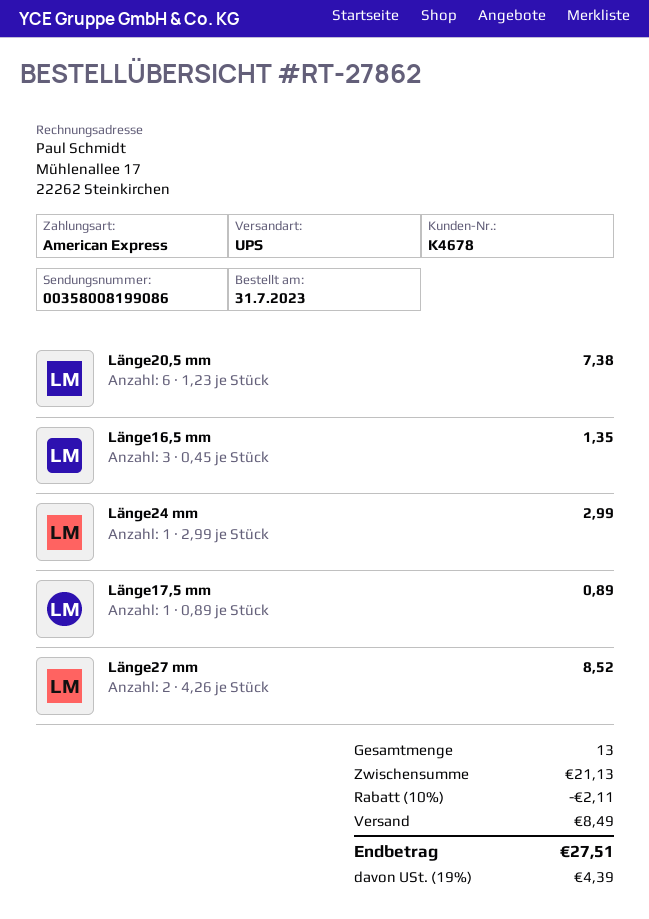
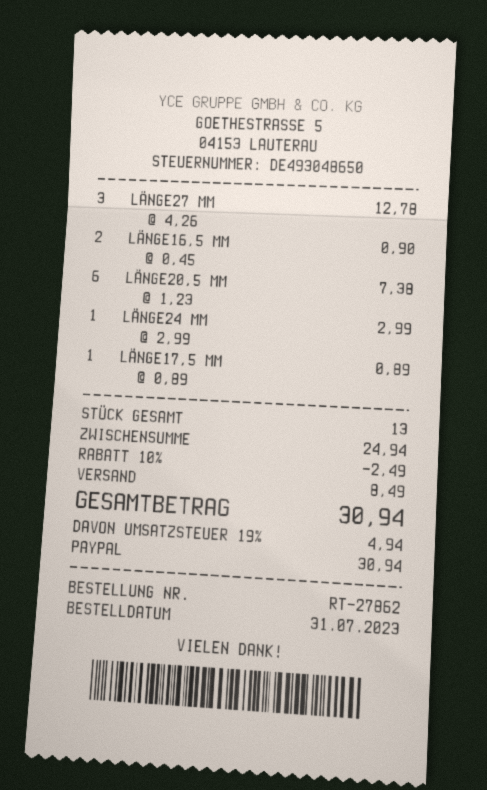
payment method: American Express -> PayPal
Länge16,5 mm: 3 x 0.45 = 1.35 -> 2 x 0.45 = 0.90
Länge27 mm: 2 x 4.26 = 8.52 -> 3 x 4.26 = 12.78
subtotal: 21.13 -> 24.94
discount: 10% = 2.11 -> 10% = 2.49
tax: 19% = 4.39 -> 19% = 4.94
total: 27.51 -> 30.94

